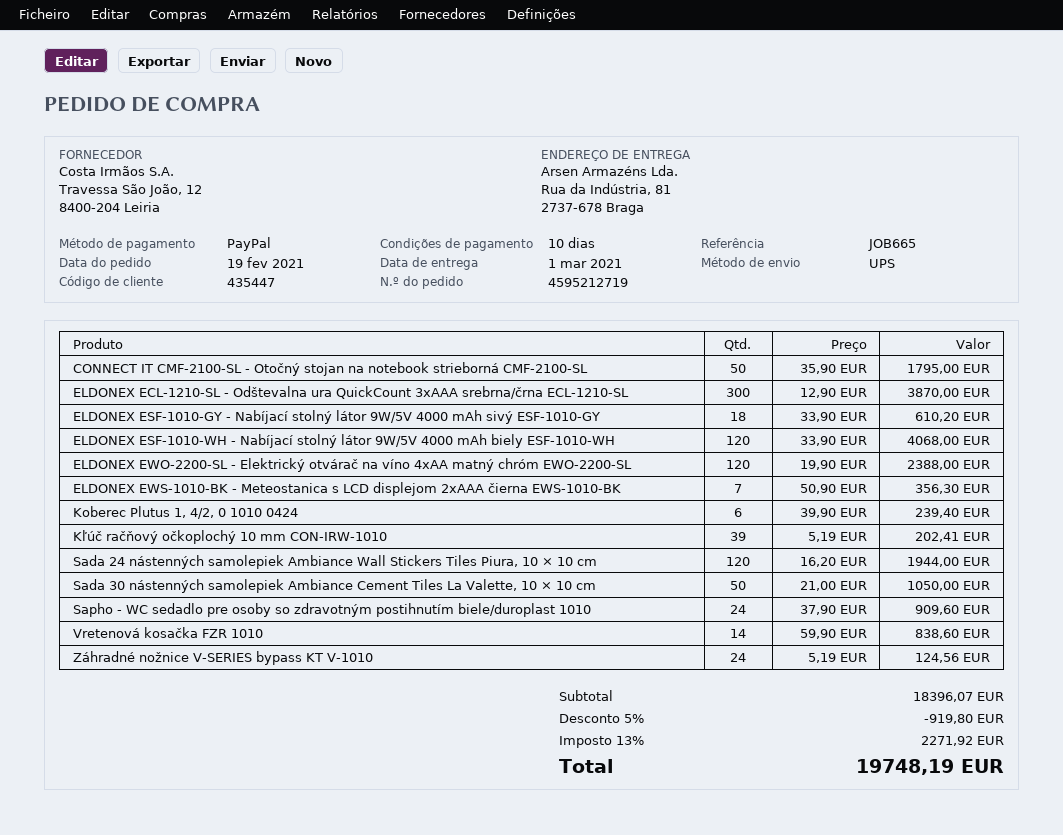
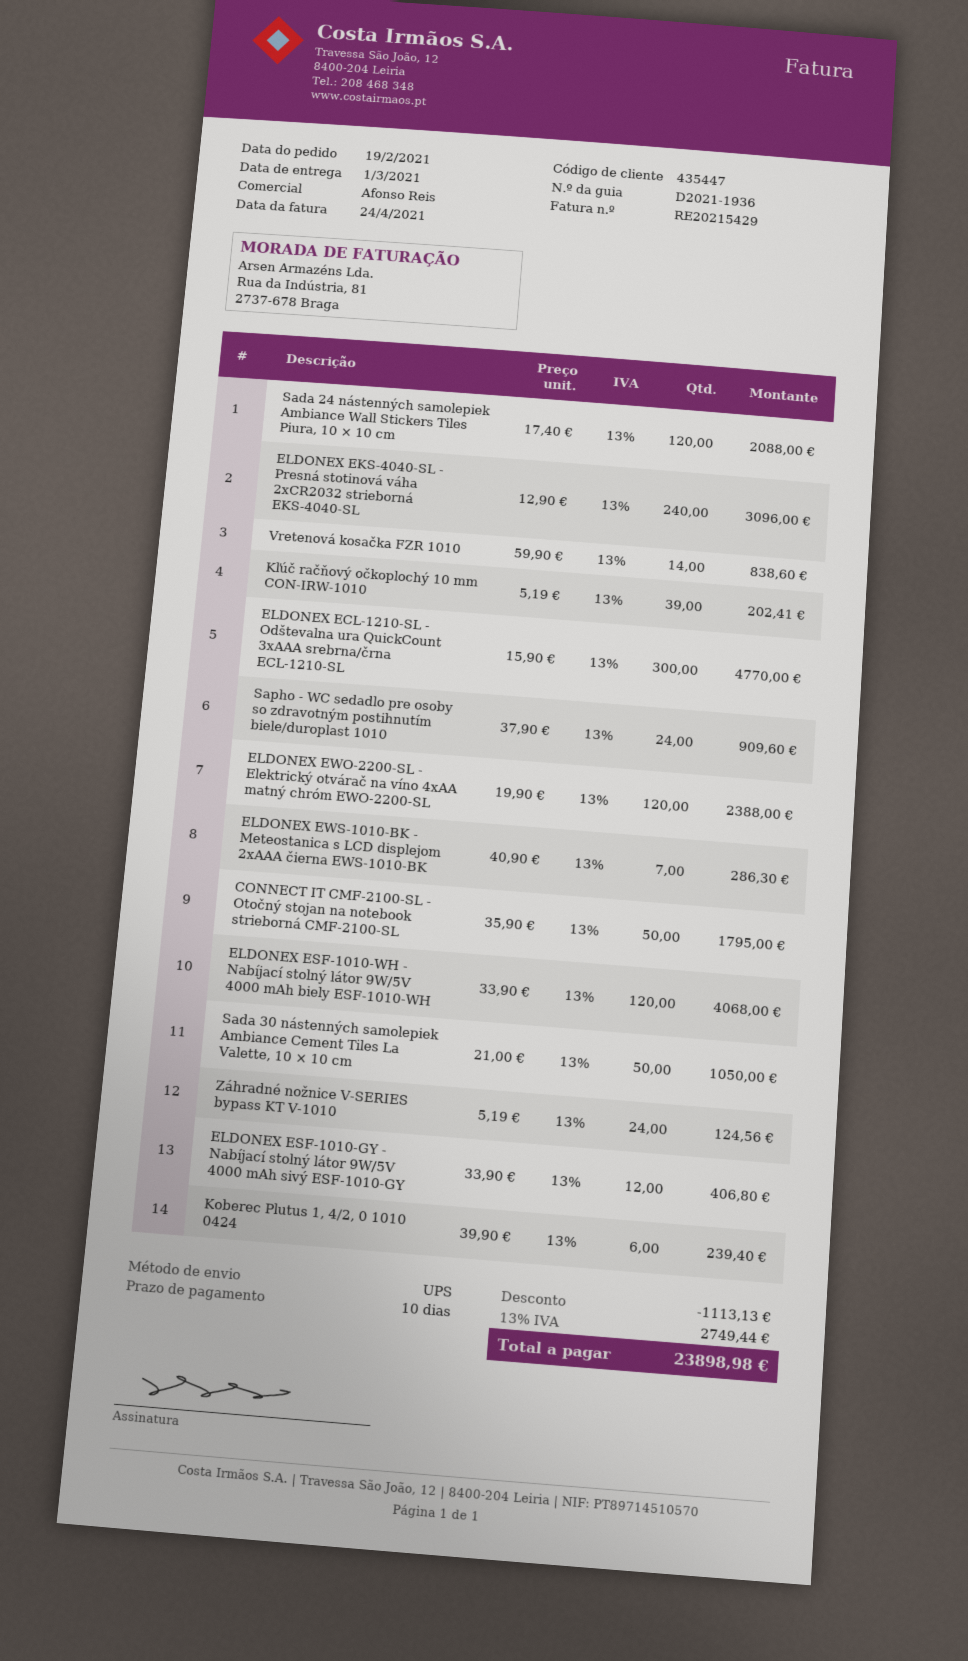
ELDONEX ECL-1210-SL - Odštevalna ura QuickCount 3xAAA srebrna/črna ECL-1210-SL: 300 x 12.90 = 3870.00 -> 300 x 15.90 = 4770.00
ELDONEX ESF-1010-GY - Nabíjací stolný látor 9W/5V 4000 mAh sivý ESF-1010-GY: 18 x 33.90 = 610.20 -> 12 x 33.90 = 406.80
ELDONEX EWS-1010-BK - Meteostanica s LCD displejom 2xAAA čierna EWS-1010-BK: 7 x 50.90 = 356.30 -> 7 x 40.90 = 286.30
Sada 24 nástenných samolepiek Ambiance Wall Stickers Tiles Piura, 10 × 10 cm: 120 x 16.20 = 1944.00 -> 120 x 17.40 = 2088.00
ELDONEX EKS-4040-SL - Presná stotinová váha 2xCR2032 strieborná EKS-4040-SL: none -> 240 x 12.90 = 3096.00
discount: 919.80 -> 1113.13
tax: 13% = 2271.92 -> 13% = 2749.44
total: 19748.19 -> 23898.98

